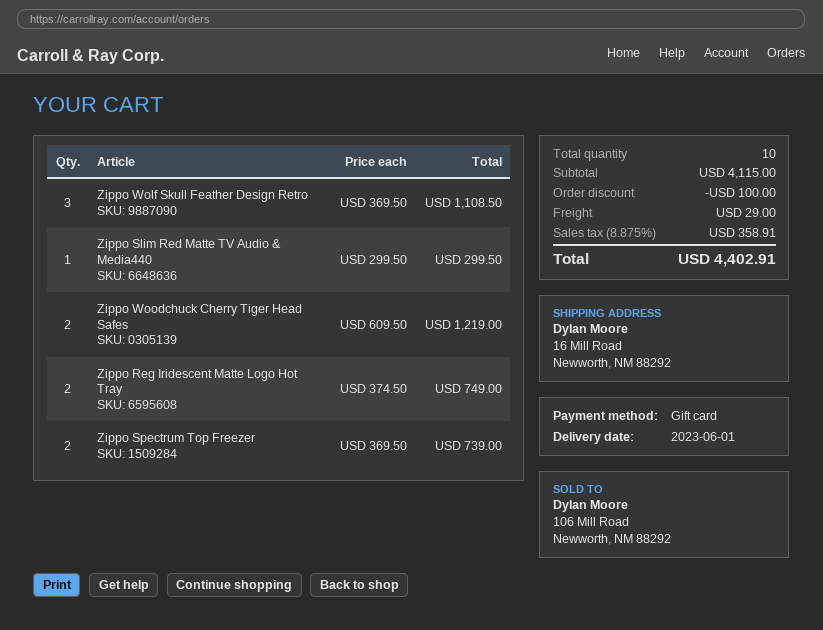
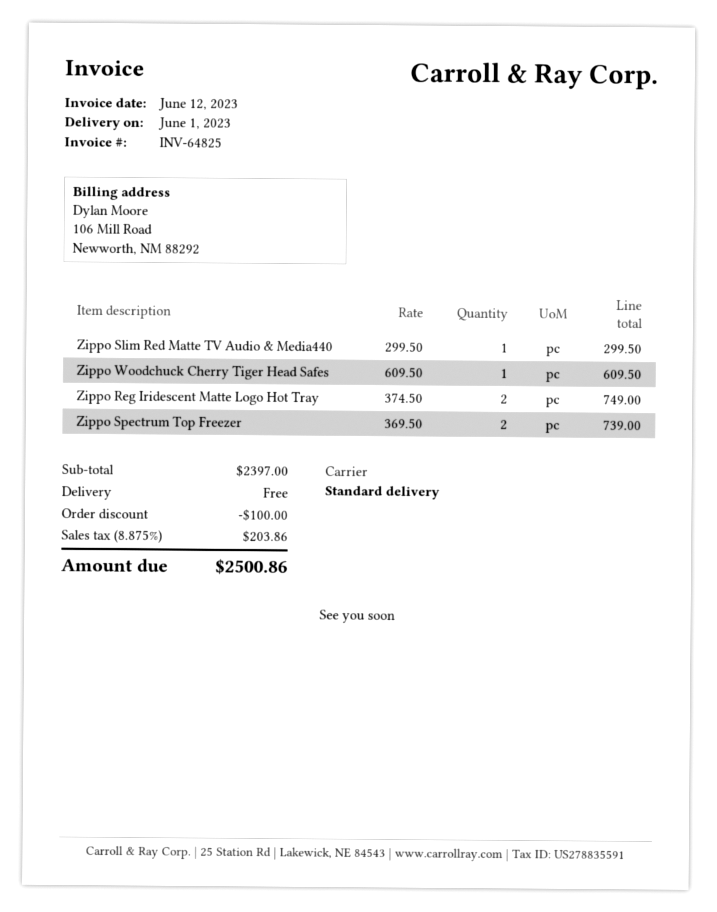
Zippo Wolf Skull Feather Design Retro: 3 x 369.50 = 1108.50 -> none
Zippo Woodchuck Cherry Tiger Head Safes: 2 x 609.50 = 1219.00 -> 1 x 609.50 = 609.50
subtotal: 4115.00 -> 2397.00
shipping: 29.00 -> 0.00
tax: 8.875% = 358.91 -> 8.875% = 203.86
total: 4402.91 -> 2500.86

